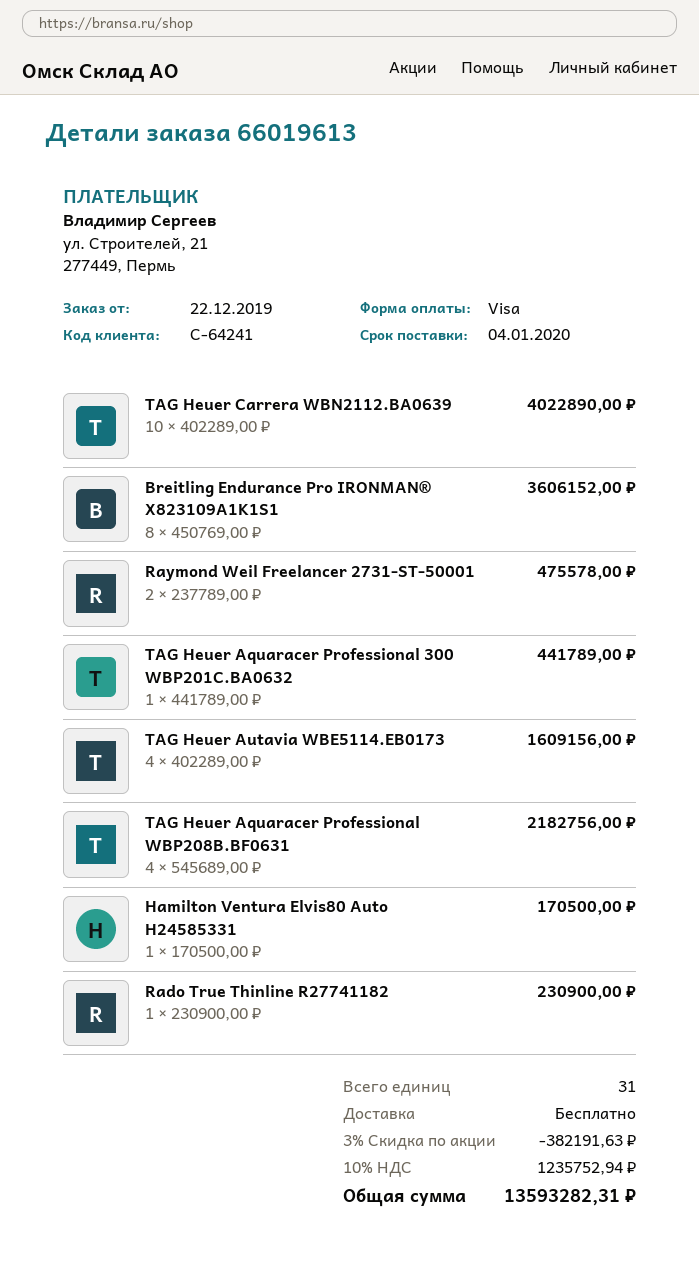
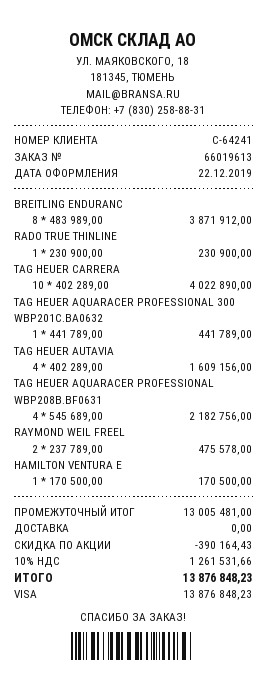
Breitling Endurance Pro IRONMAN® X823109A1K1S1: 8 x 450769.00 = 3606152.00 -> 8 x 483989.00 = 3871912.00
discount: 382191.63 -> 390164.43
tax: 10% = 1235752.94 -> 10% = 1261531.66
total: 13593282.31 -> 13876848.23

